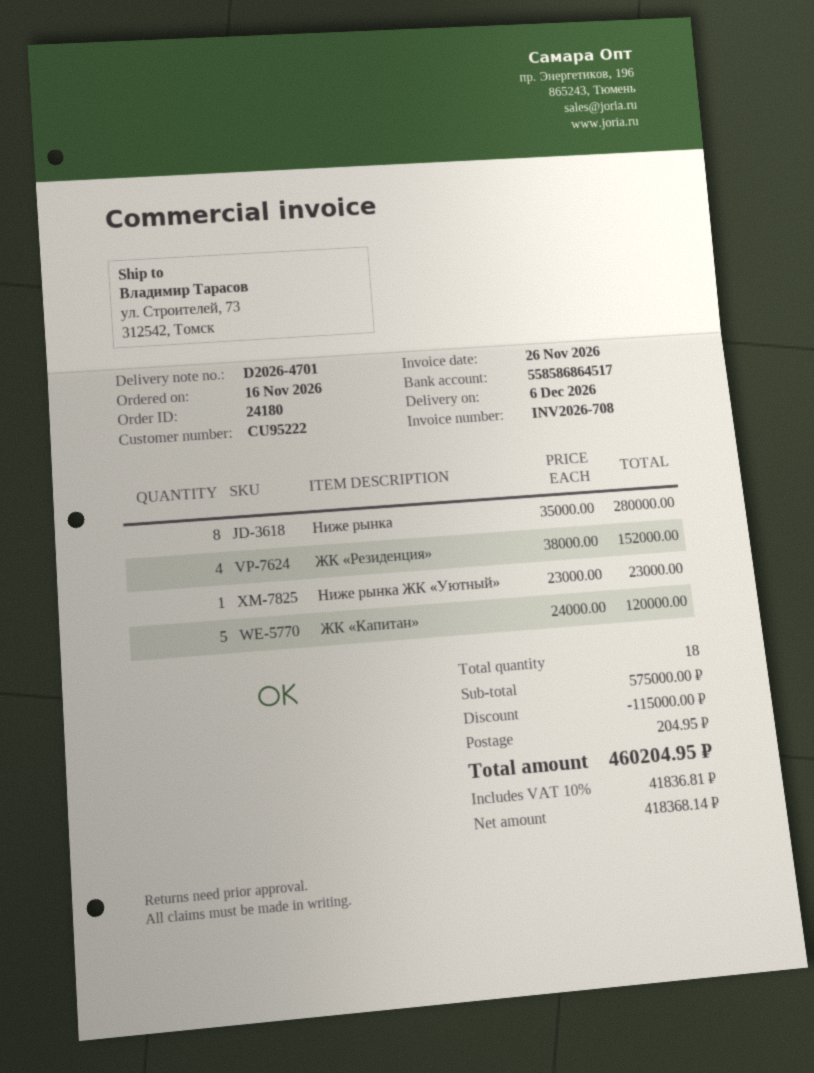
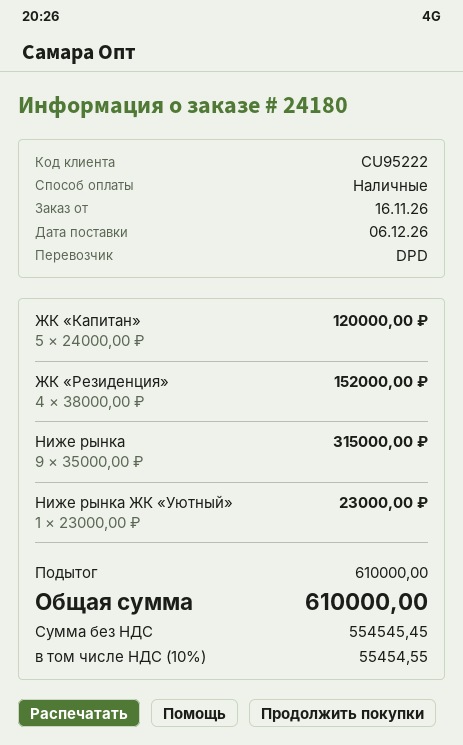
Ниже рынка: 8 x 35000.00 = 280000.00 -> 9 x 35000.00 = 315000.00
subtotal: 575000.00 -> 610000.00
discount: 115000.00 -> none
shipping: 204.95 -> none
net: 418368.14 -> 554545.45
tax: 10% = 41836.81 -> 10% = 55454.55
total: 460204.95 -> 610000.00

